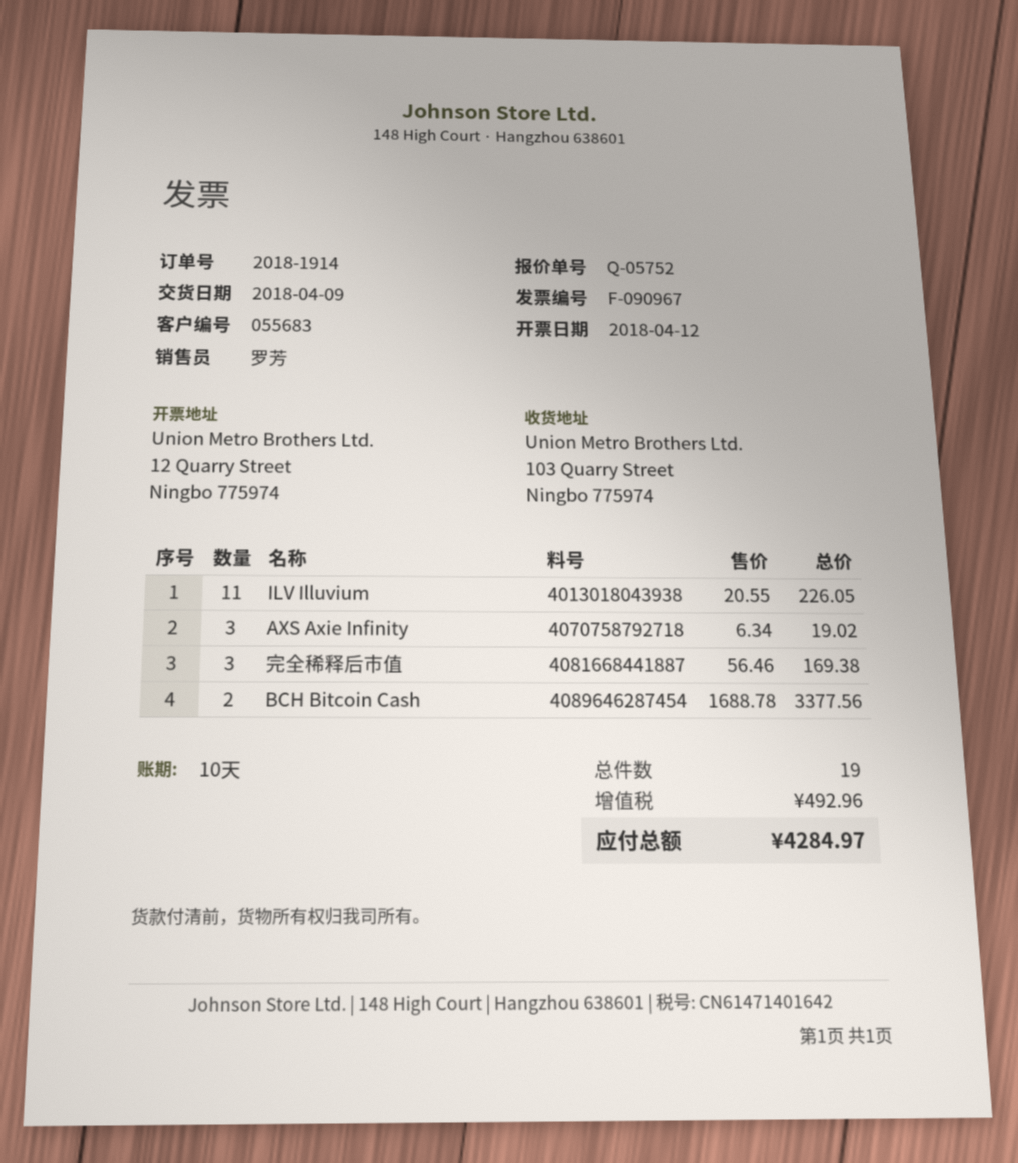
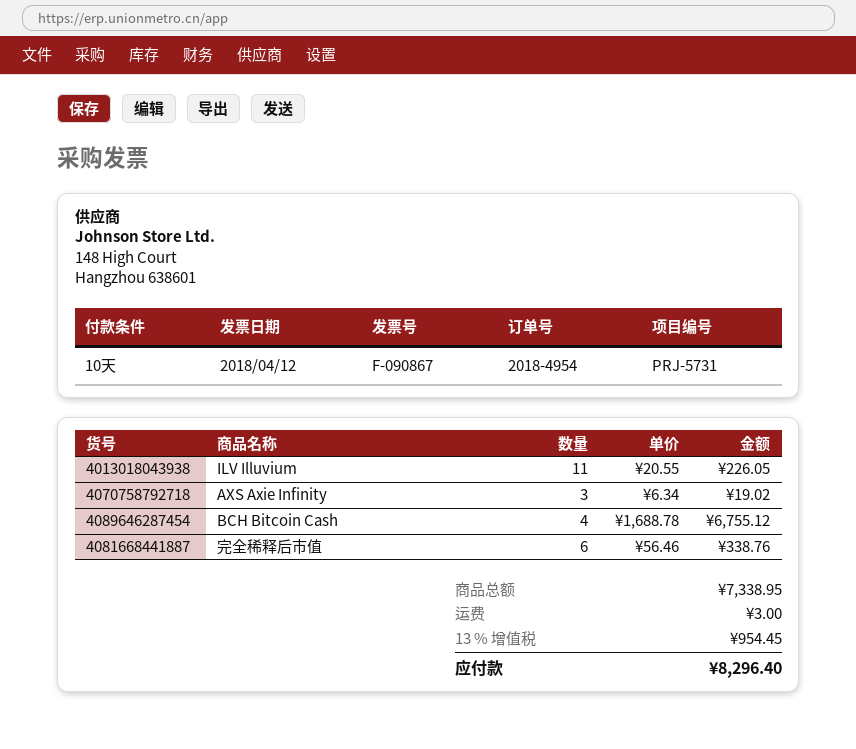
order number: 2018-1914 -> 2018-4954
invoice number: F-090967 -> F-090867
完全稀释后市值: 3 x 56.46 = 169.38 -> 6 x 56.46 = 338.76
BCH Bitcoin Cash: 2 x 1688.78 = 3377.56 -> 4 x 1688.78 = 6755.12
shipping: none -> 3.00
tax: 492.96 -> 954.45
total: 4284.97 -> 8296.40

